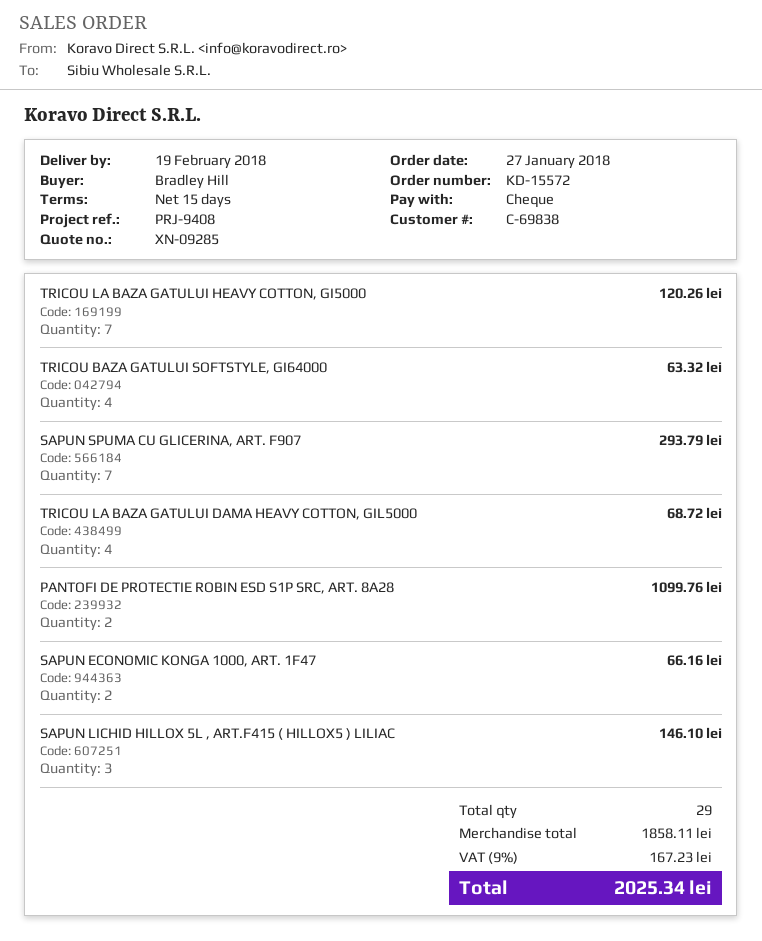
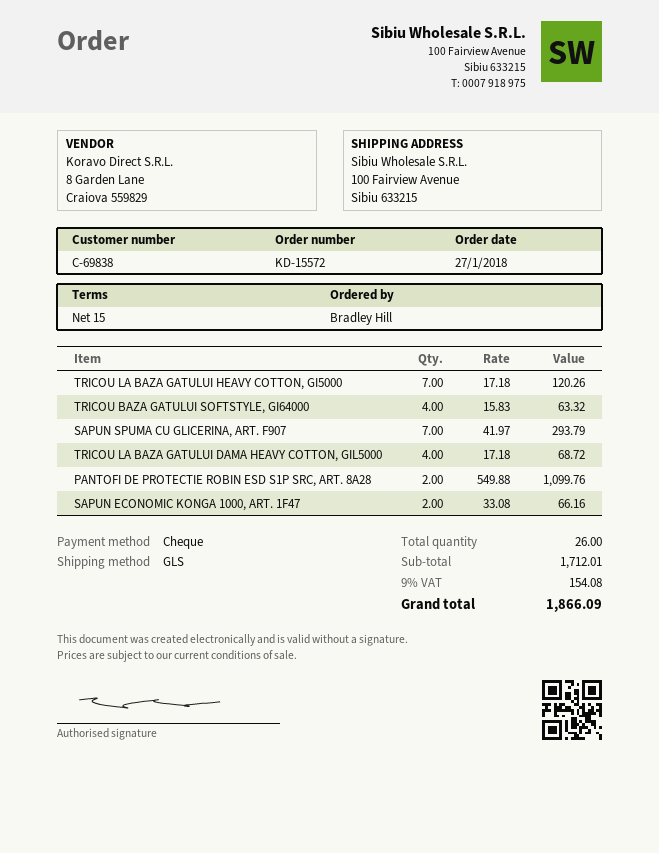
SAPUN LICHID HILLOX 5L , ART.F415 ( HILLOX5 ) LILIAC: 3 for 146.10 -> none
total quantity: 29 -> 26
subtotal: 1858.11 -> 1712.01
tax: 9% = 167.23 -> 9% = 154.08
total: 2025.34 -> 1866.09

